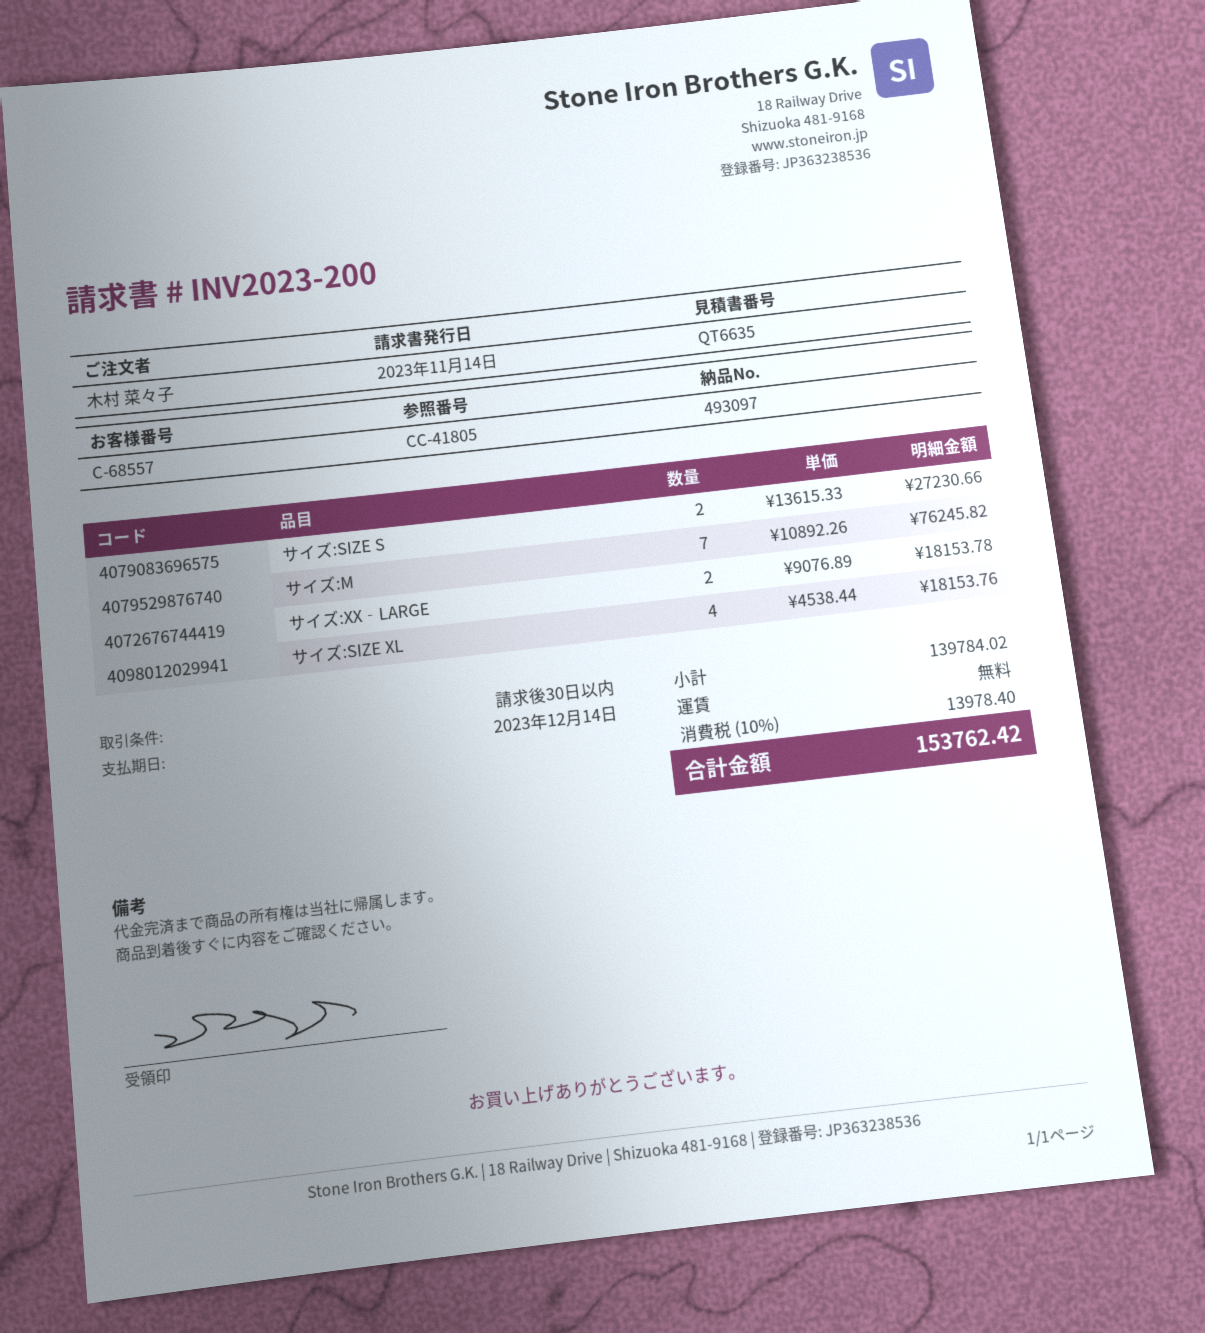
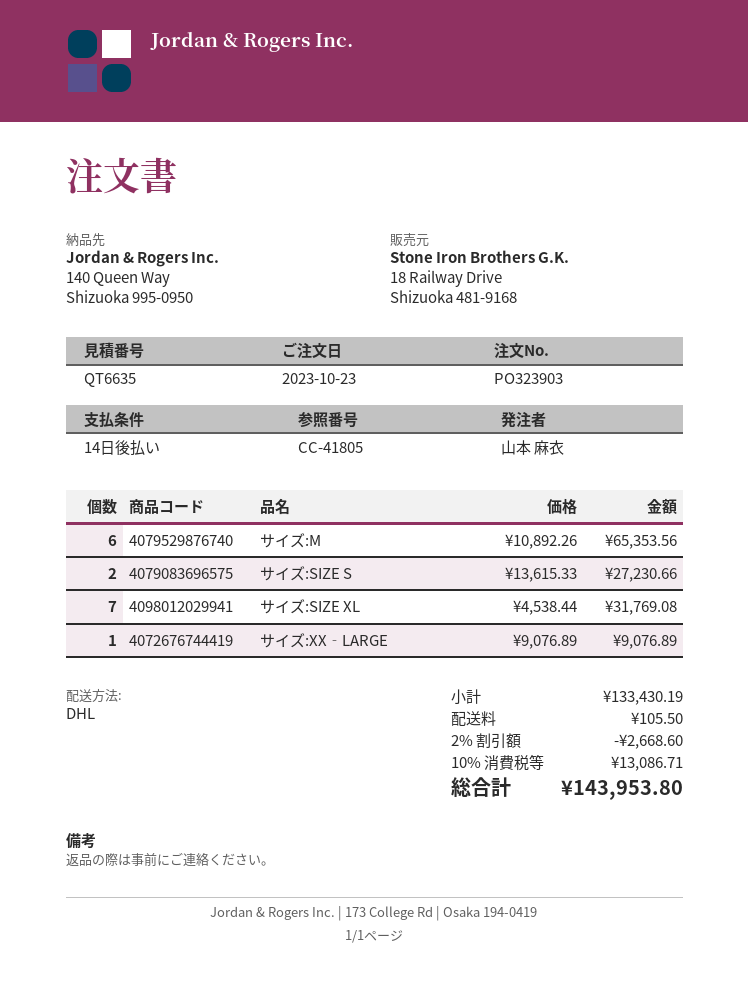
payment terms: 30 days -> 14 days
ordered by: 木村 菜々子 -> 山本 麻衣
サイズ:M: 7 x 10892.26 = 76245.82 -> 6 x 10892.26 = 65353.56
サイズ:XX‐LARGE: 2 x 9076.89 = 18153.78 -> 1 x 9076.89 = 9076.89
サイズ:SIZE XL: 4 x 4538.44 = 18153.76 -> 7 x 4538.44 = 31769.08
subtotal: 139784.02 -> 133430.19
discount: none -> 2% = 2668.60
shipping: 0.00 -> 105.50
tax: 10% = 13978.40 -> 10% = 13086.71
total: 153762.42 -> 143953.80

